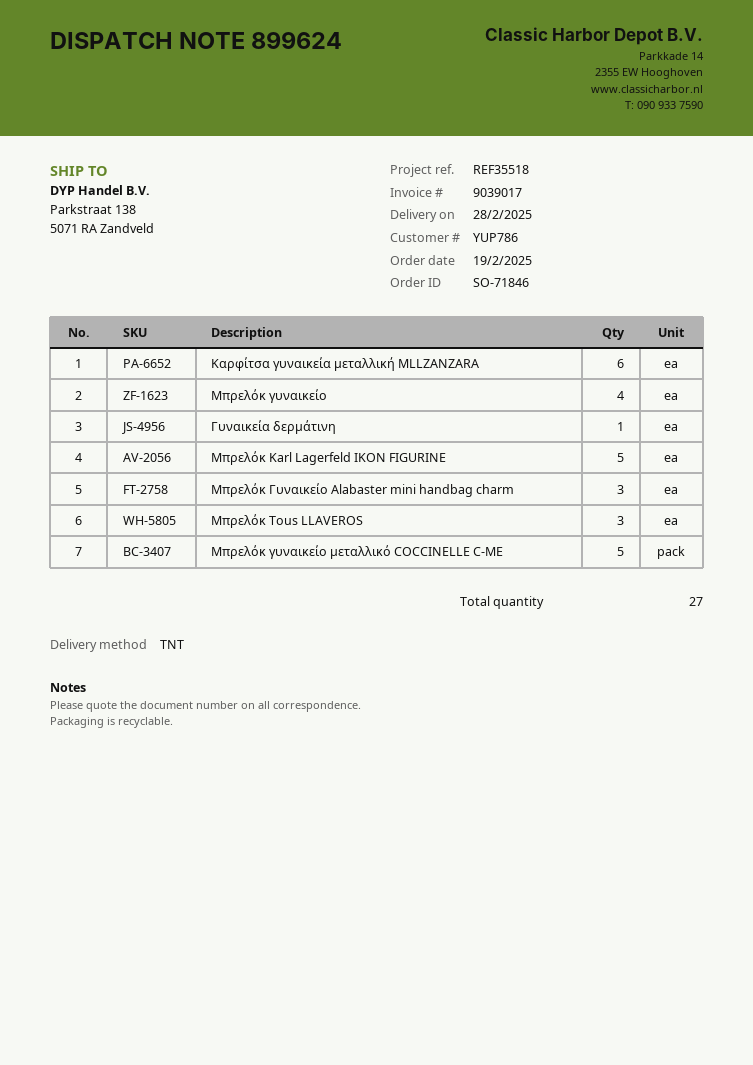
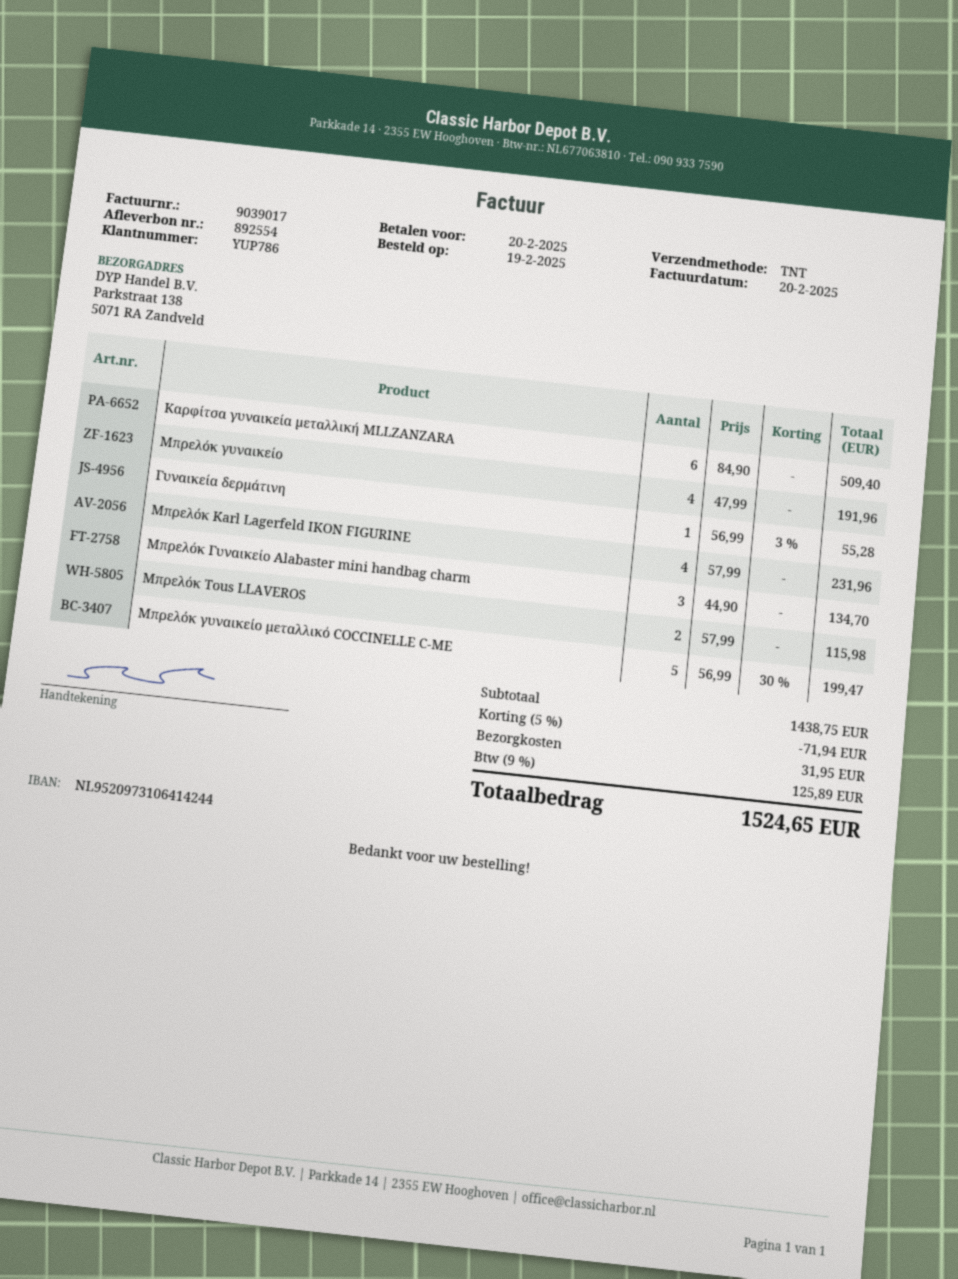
delivery note number: 899624 -> 892554
Μπρελόκ Karl Lagerfeld IKON FIGURINE: 5 -> 4
Μπρελόκ Tous LLAVEROS: 3 -> 2

